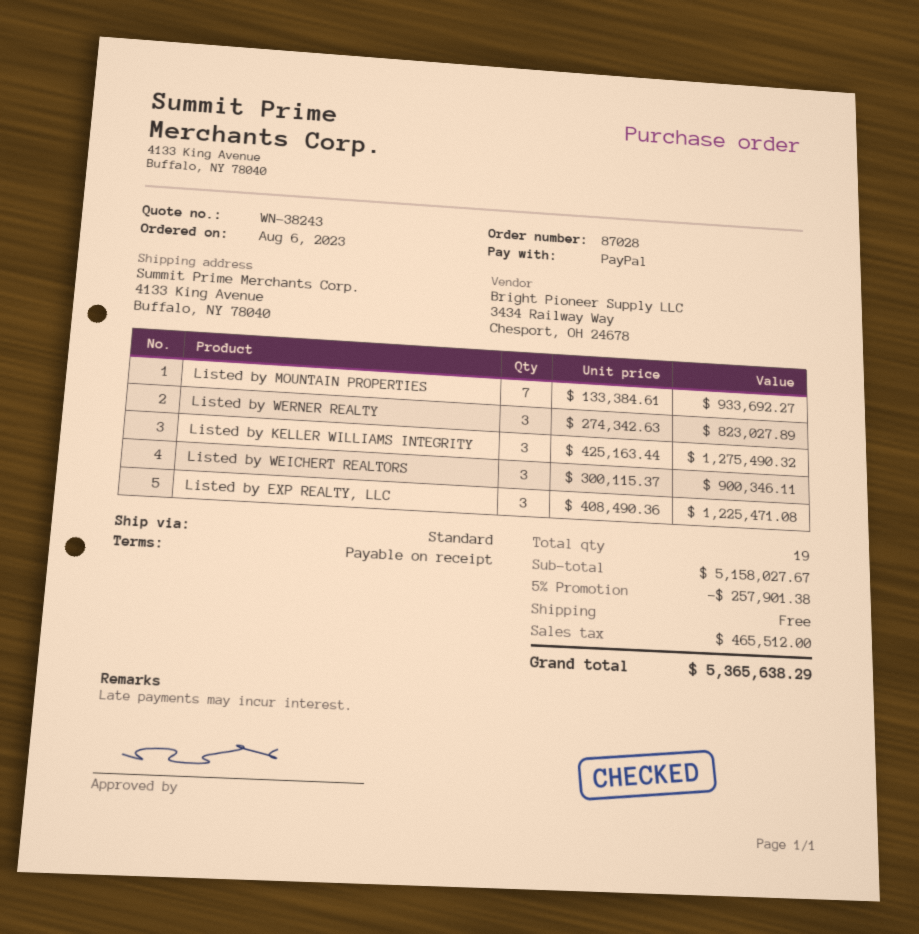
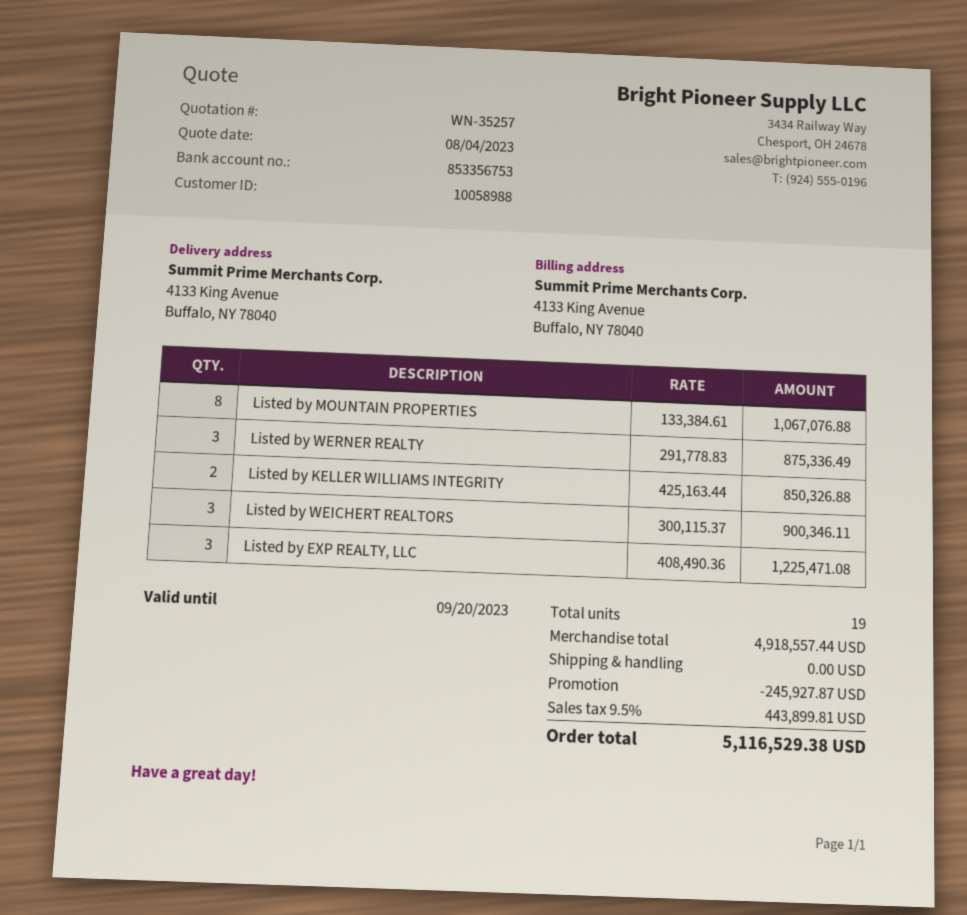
quote number: WN-38243 -> WN-35257
Listed by MOUNTAIN PROPERTIES: 7 x 133384.61 = 933692.27 -> 8 x 133384.61 = 1067076.88
Listed by WERNER REALTY: 3 x 274342.63 = 823027.89 -> 3 x 291778.83 = 875336.49
Listed by KELLER WILLIAMS INTEGRITY: 3 x 425163.44 = 1275490.32 -> 2 x 425163.44 = 850326.88
subtotal: 5158027.67 -> 4918557.44
discount: 257901.38 -> 245927.87
tax: 465512.00 -> 443899.81
total: 5365638.29 -> 5116529.38

